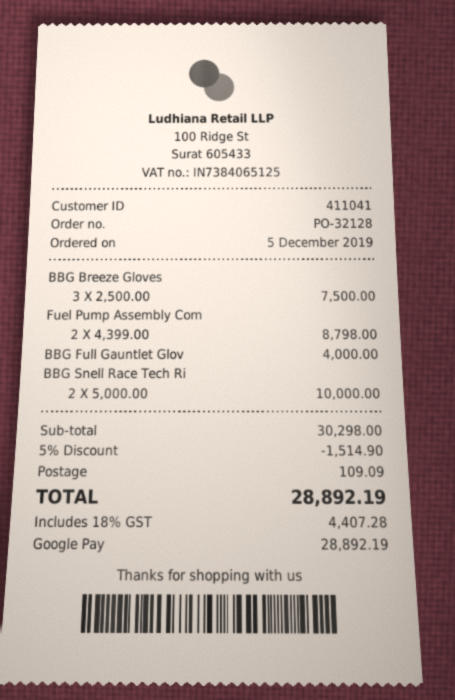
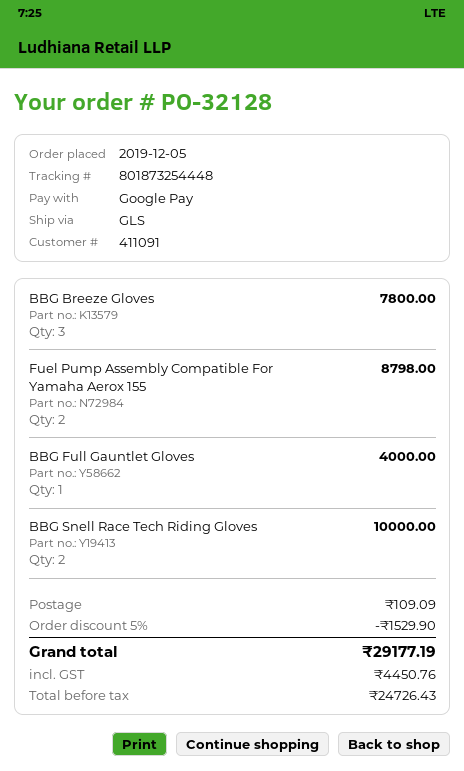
customer number: 411041 -> 411091
BBG Breeze Gloves: 3 for 7500.00 -> 3 for 7800.00
discount: 5% = 1514.90 -> 5% = 1529.90
tax: 4407.28 -> 4450.76
total: 28892.19 -> 29177.19

